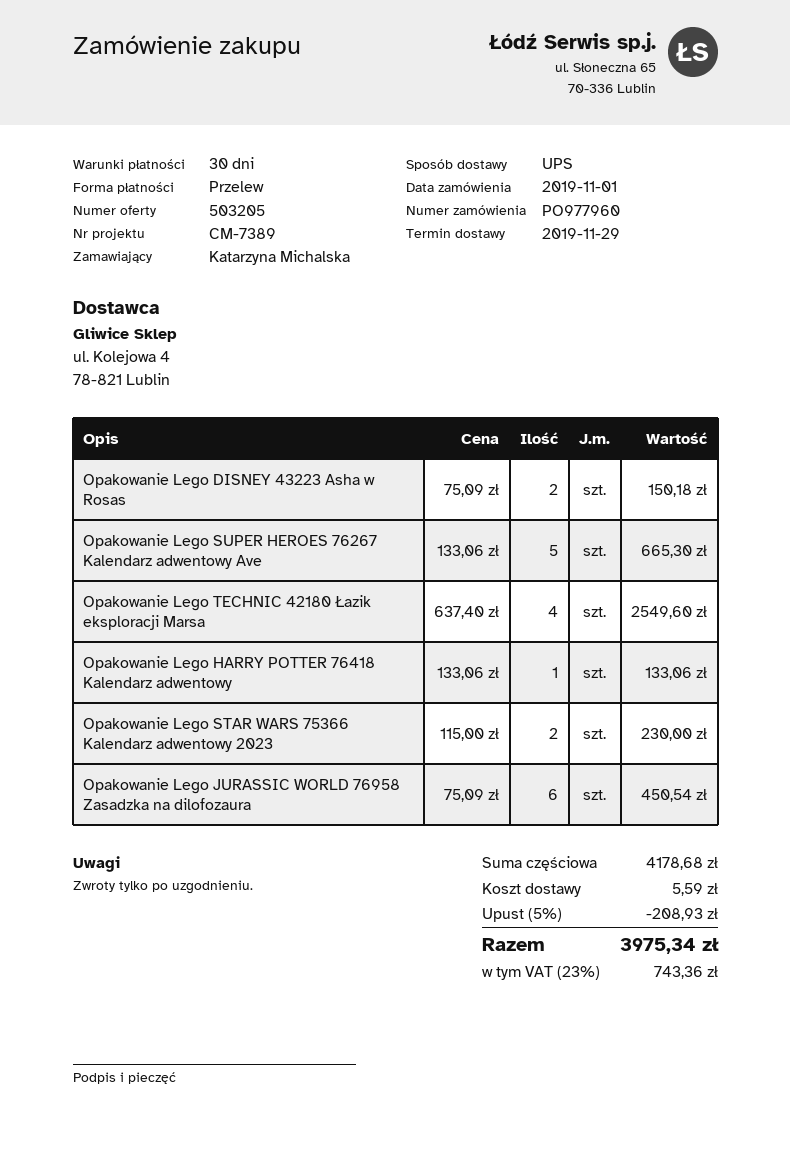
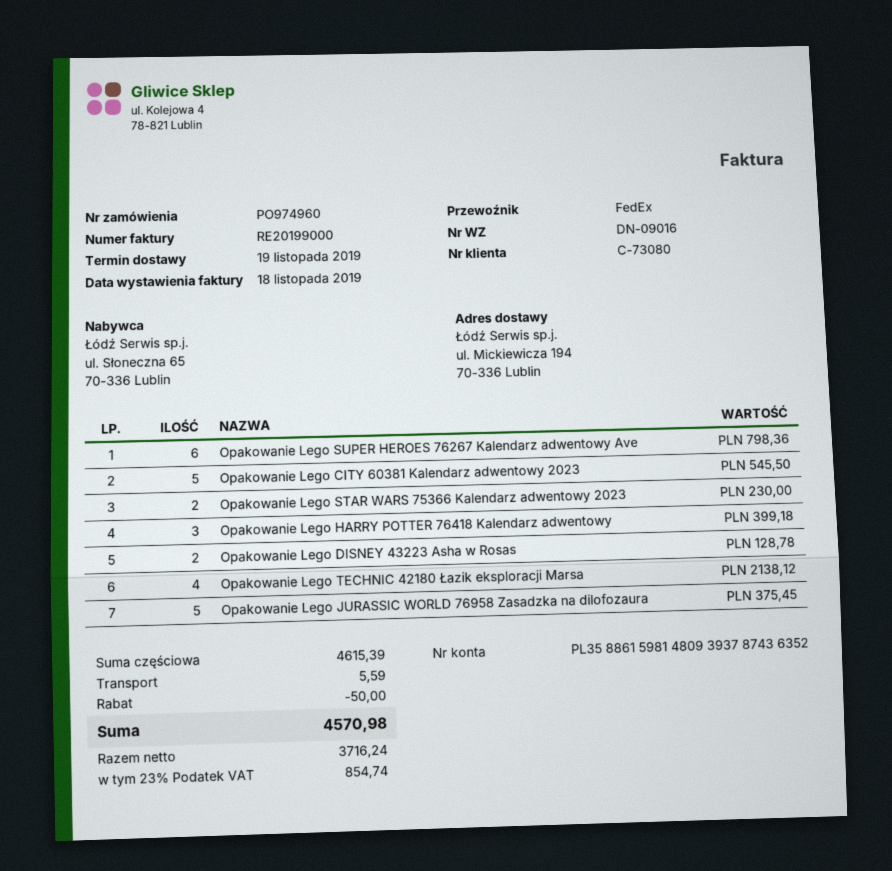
order number: PO977960 -> PO974960
delivery date: 2019-11-29 -> 2019-11-19
shipping method: UPS -> FedEx
Opakowanie Lego DISNEY 43223 Asha w Rosas: 2 for 150.18 -> 2 for 128.78
Opakowanie Lego SUPER HEROES 76267 Kalendarz adwentowy Ave: 5 for 665.30 -> 6 for 798.36
Opakowanie Lego TECHNIC 42180 Łazik eksploracji Marsa: 4 for 2549.60 -> 4 for 2138.12
Opakowanie Lego HARRY POTTER 76418 Kalendarz adwentowy: 1 for 133.06 -> 3 for 399.18
Opakowanie Lego JURASSIC WORLD 76958 Zasadzka na dilofozaura: 6 for 450.54 -> 5 for 375.45
Opakowanie Lego CITY 60381 Kalendarz adwentowy 2023: none -> 5 for 545.50
subtotal: 4178.68 -> 4615.39
discount: 208.93 -> 50.00
tax: 23% = 743.36 -> 23% = 854.74
total: 3975.34 -> 4570.98

